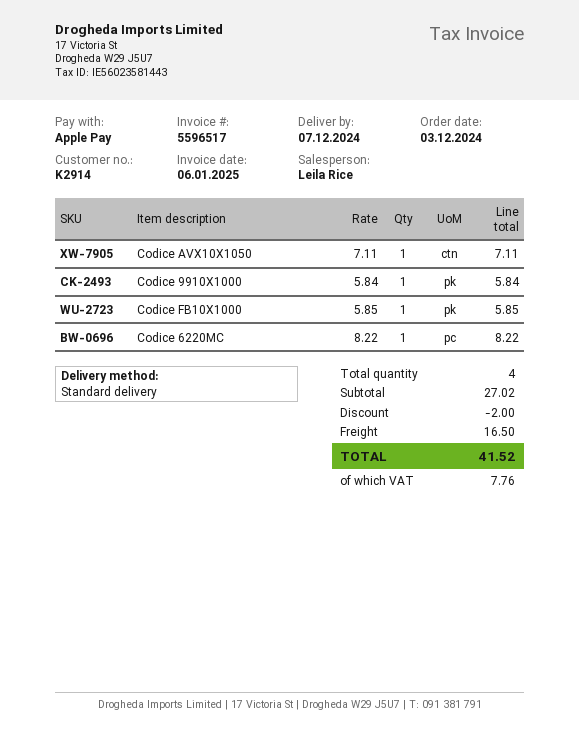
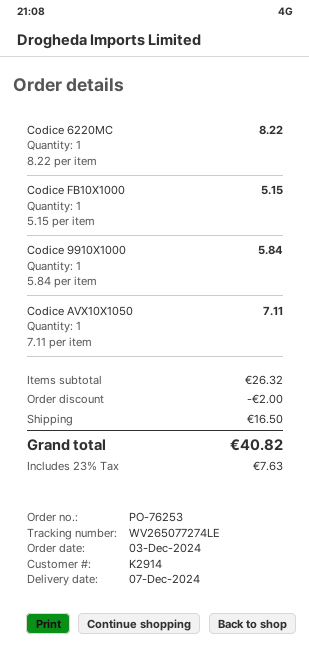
Codice FB10X1000: 1 x 5.85 = 5.85 -> 1 x 5.15 = 5.15
subtotal: 27.02 -> 26.32
tax: 7.76 -> 7.63
total: 41.52 -> 40.82

